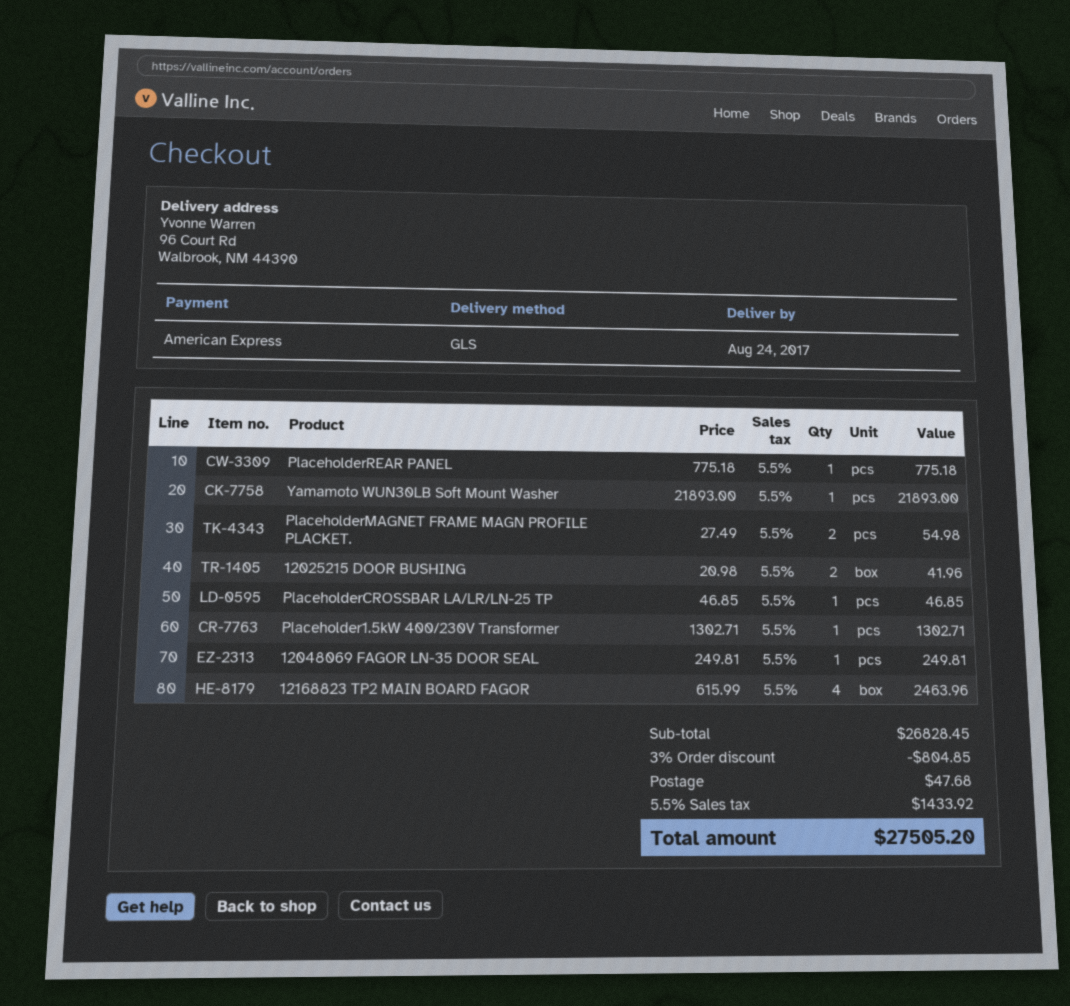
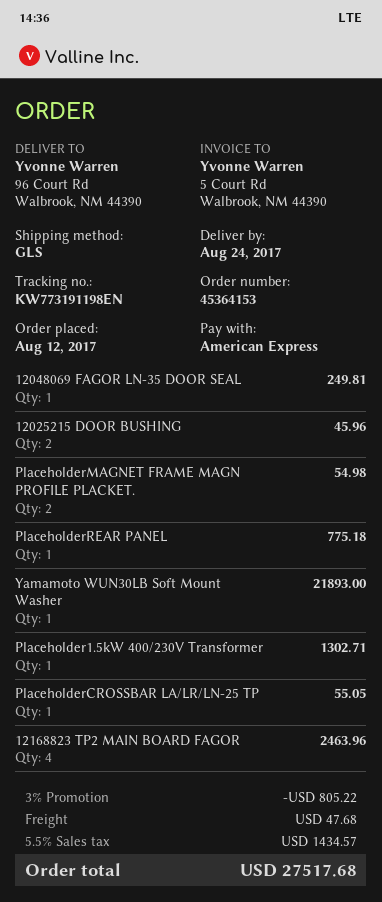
12025215 DOOR BUSHING: 2 for 41.96 -> 2 for 45.96
PlaceholderCROSSBAR LA/LR/LN-25 TP: 1 for 46.85 -> 1 for 55.05
discount: 3% = 804.85 -> 3% = 805.22
tax: 5.5% = 1433.92 -> 5.5% = 1434.57
total: 27505.20 -> 27517.68

